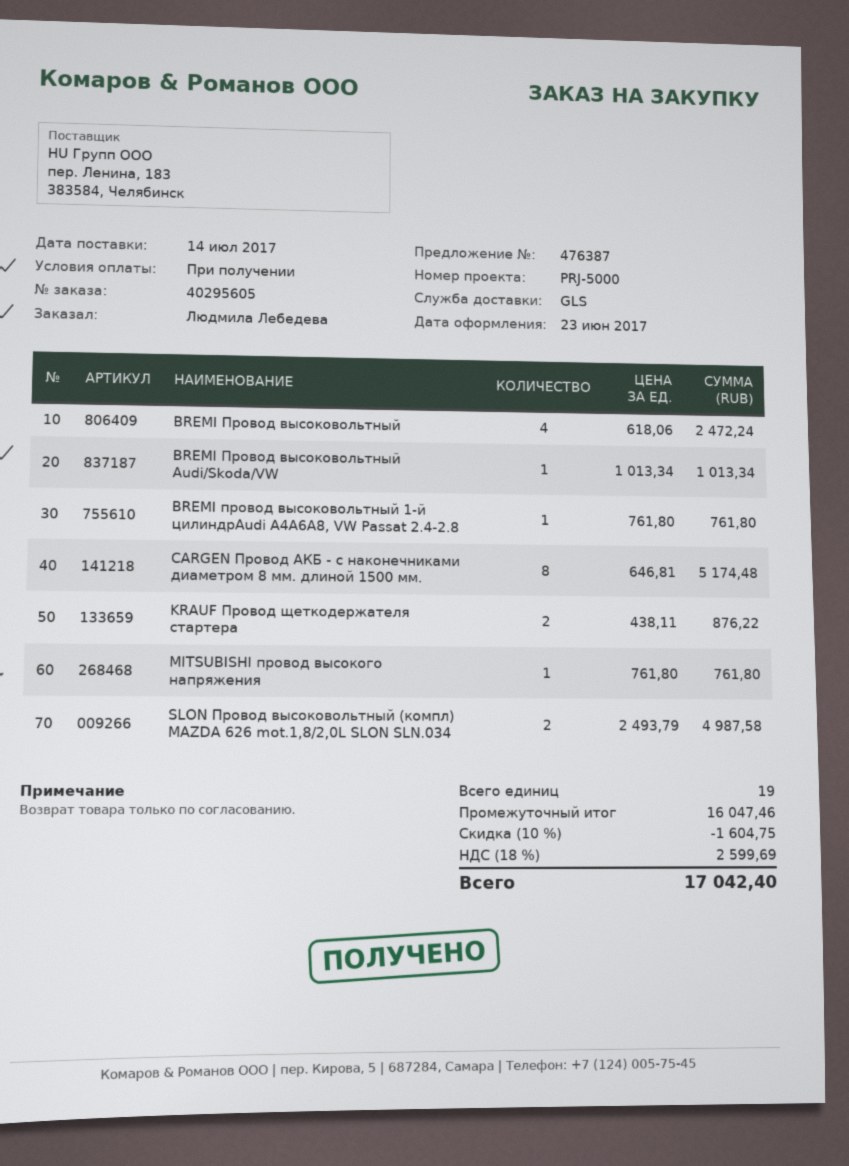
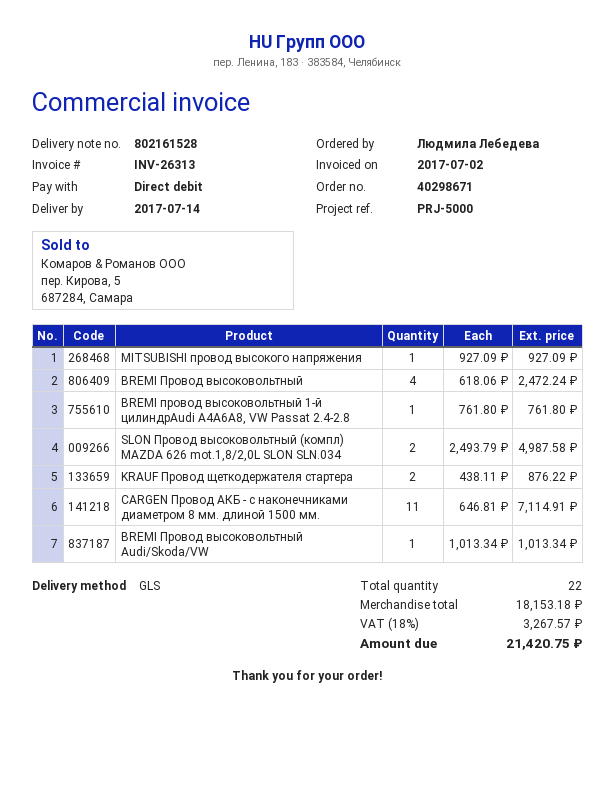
order number: 40295605 -> 40298671
CARGEN Провод АКБ - с наконечниками диаметром 8 мм. длиной 1500 мм.: 8 x 646.81 = 5174.48 -> 11 x 646.81 = 7114.91
MITSUBISHI провод высокого напряжения: 1 x 761.80 = 761.80 -> 1 x 927.09 = 927.09
total quantity: 19 -> 22
subtotal: 16047.46 -> 18153.18
discount: 10% = 1604.75 -> none
tax: 18% = 2599.69 -> 18% = 3267.57
total: 17042.40 -> 21420.75

